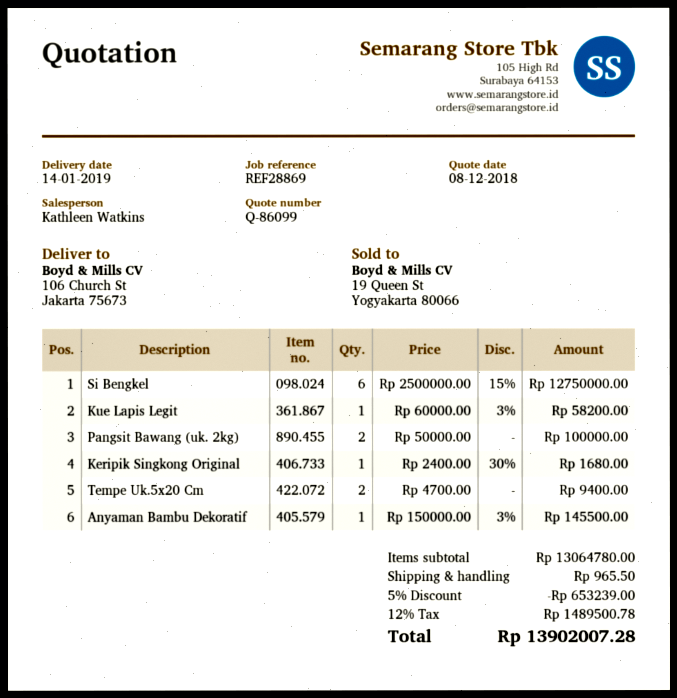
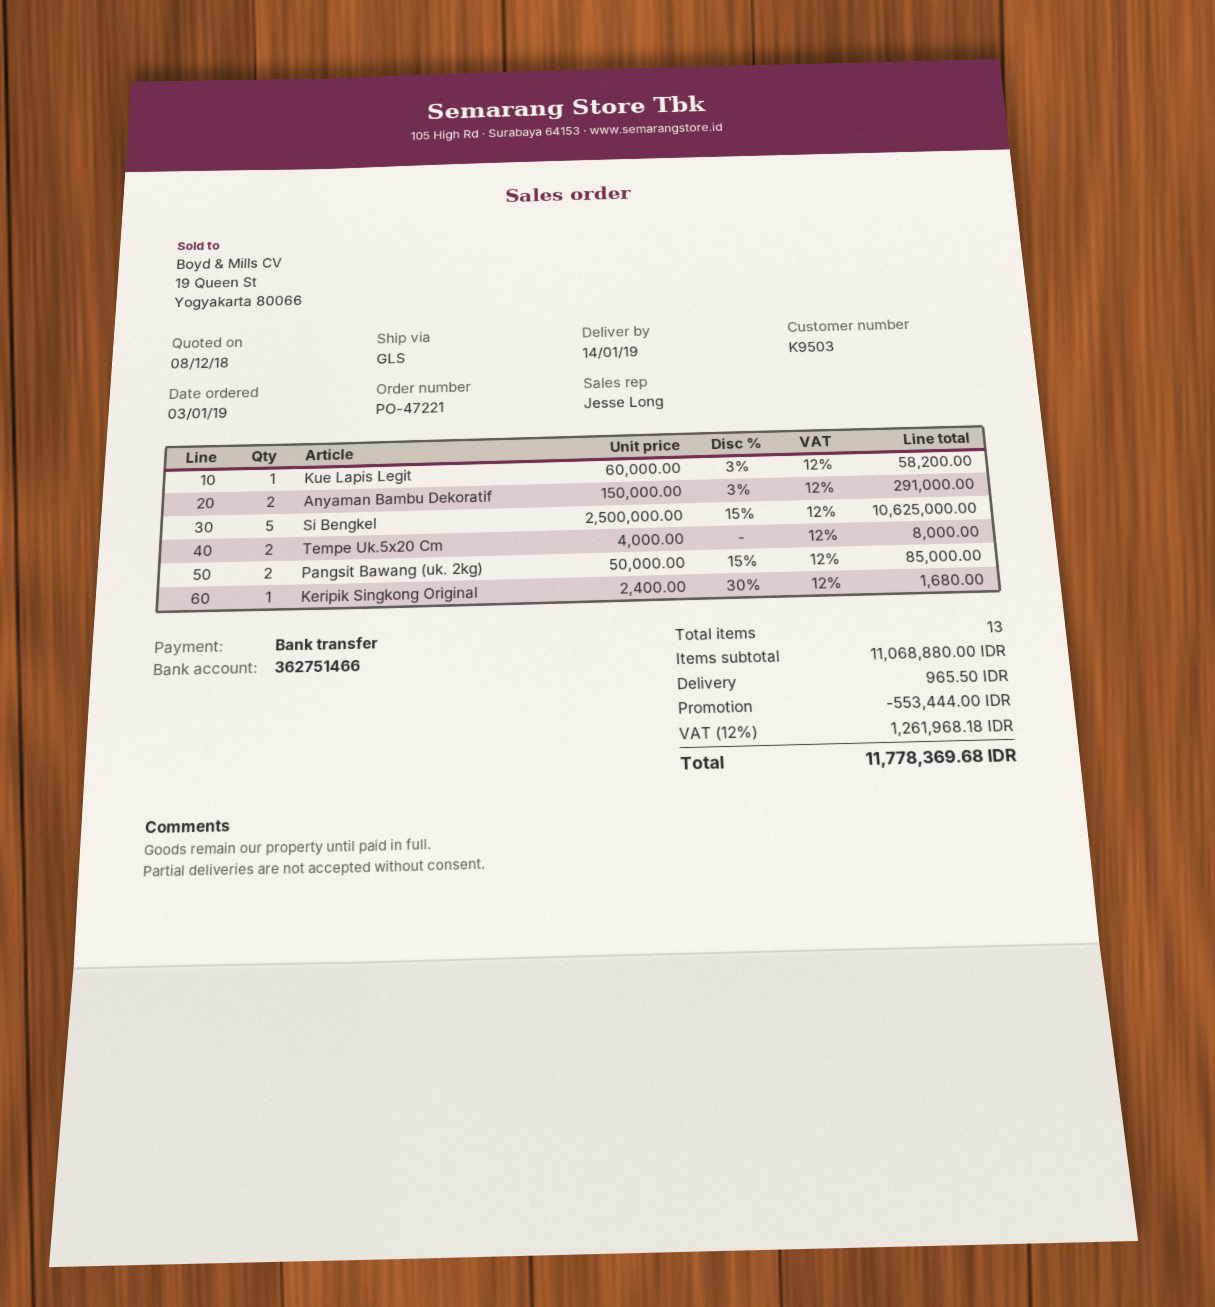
sales rep: Kathleen Watkins -> Jesse Long
Si Bengkel: 6 x 2500000.00 - 15% = 12750000.00 -> 5 x 2500000.00 - 15% = 10625000.00
Pangsit Bawang (uk. 2kg): 2 x 50000.00 = 100000.00 -> 2 x 50000.00 - 15% = 85000.00
Tempe Uk.5x20 Cm: 2 x 4700.00 = 9400.00 -> 2 x 4000.00 = 8000.00
Anyaman Bambu Dekoratif: 1 x 150000.00 - 3% = 145500.00 -> 2 x 150000.00 - 3% = 291000.00
subtotal: 13064780.00 -> 11068880.00
discount: 653239.00 -> 553444.00
tax: 12% = 1489500.78 -> 12% = 1261968.18
total: 13902007.28 -> 11778369.68

